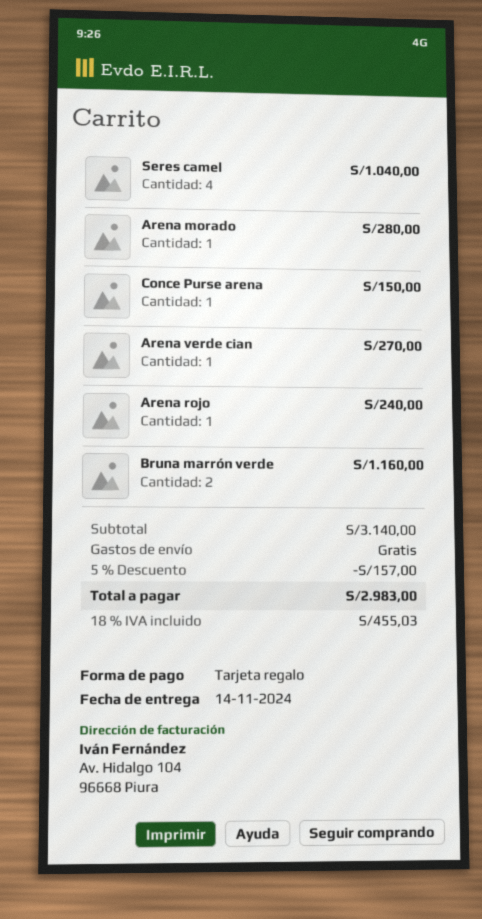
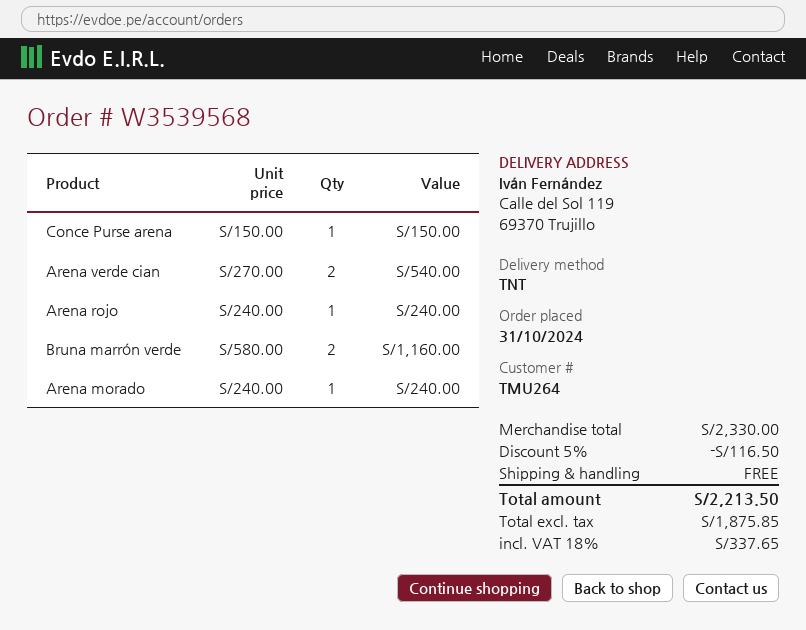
Seres camel: 4 for 1040.00 -> none
Arena morado: 1 for 280.00 -> 1 for 240.00
Arena verde cian: 1 for 270.00 -> 2 for 540.00
subtotal: 3140.00 -> 2330.00
discount: 5% = 157.00 -> 5% = 116.50
tax: 18% = 455.03 -> 18% = 337.65
total: 2983.00 -> 2213.50

